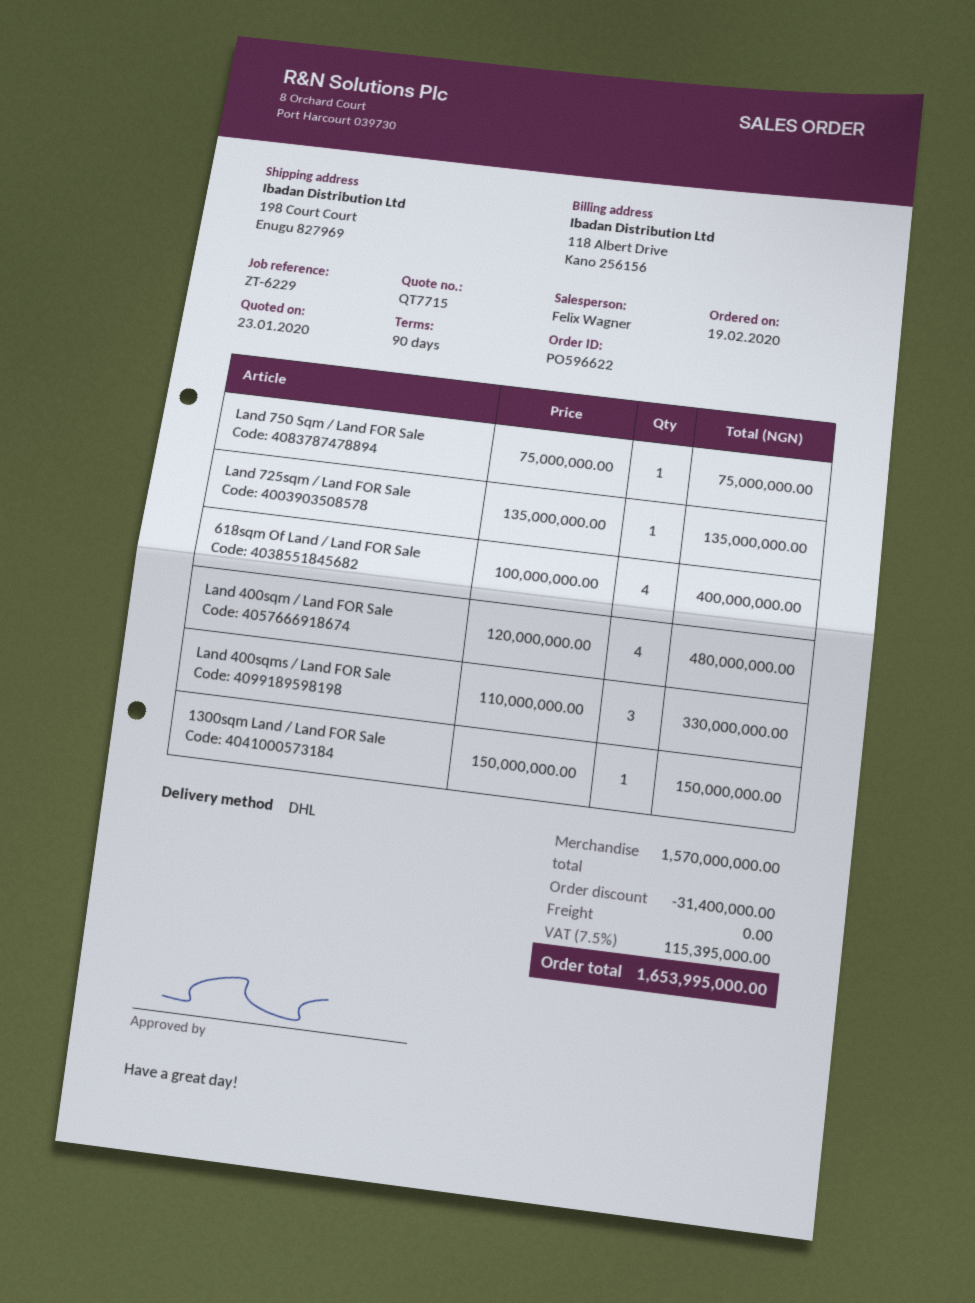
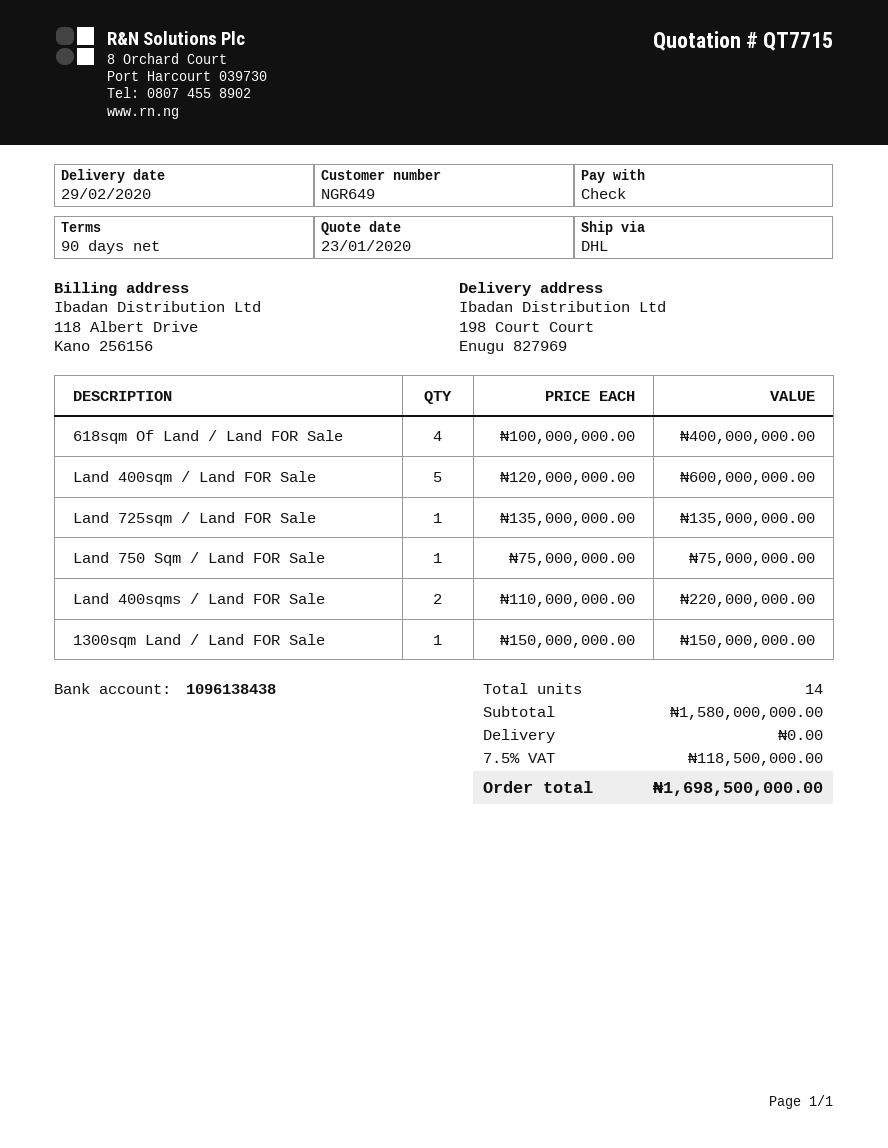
Land 400sqm / Land FOR Sale: 4 x 120000000.00 = 480000000.00 -> 5 x 120000000.00 = 600000000.00
Land 400sqms / Land FOR Sale: 3 x 110000000.00 = 330000000.00 -> 2 x 110000000.00 = 220000000.00
subtotal: 1570000000.00 -> 1580000000.00
discount: 31400000.00 -> none
tax: 7.5% = 115395000.00 -> 7.5% = 118500000.00
total: 1653995000.00 -> 1698500000.00

